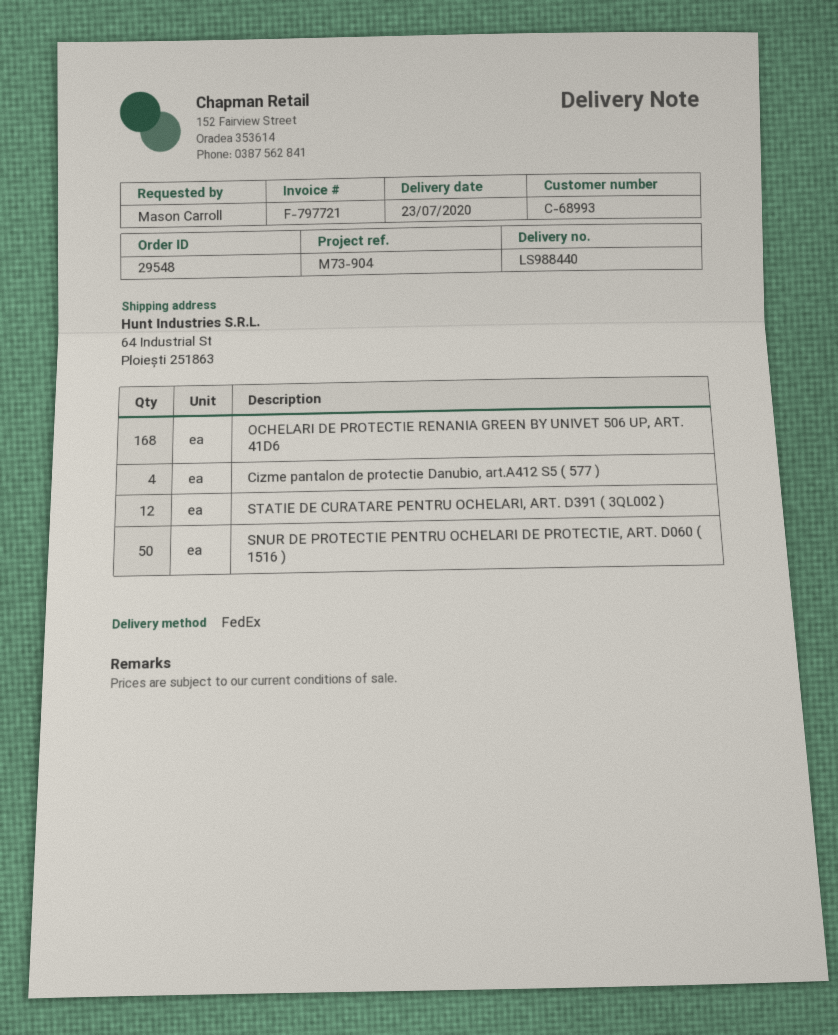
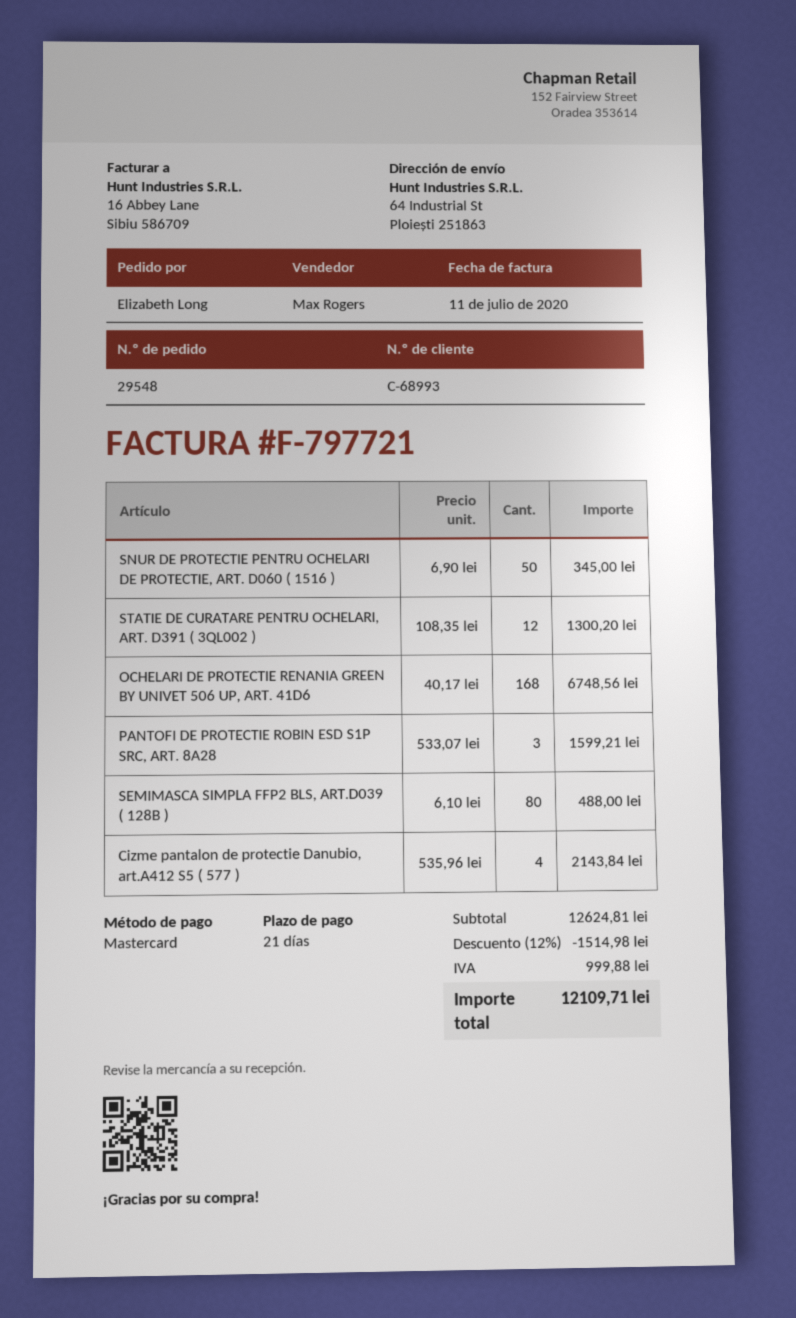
ordered by: Mason Carroll -> Elizabeth Long
PANTOFI DE PROTECTIE ROBIN ESD S1P SRC, ART. 8A28: none -> 3
SEMIMASCA SIMPLA FFP2 BLS, ART.D039 ( 128B ): none -> 80

